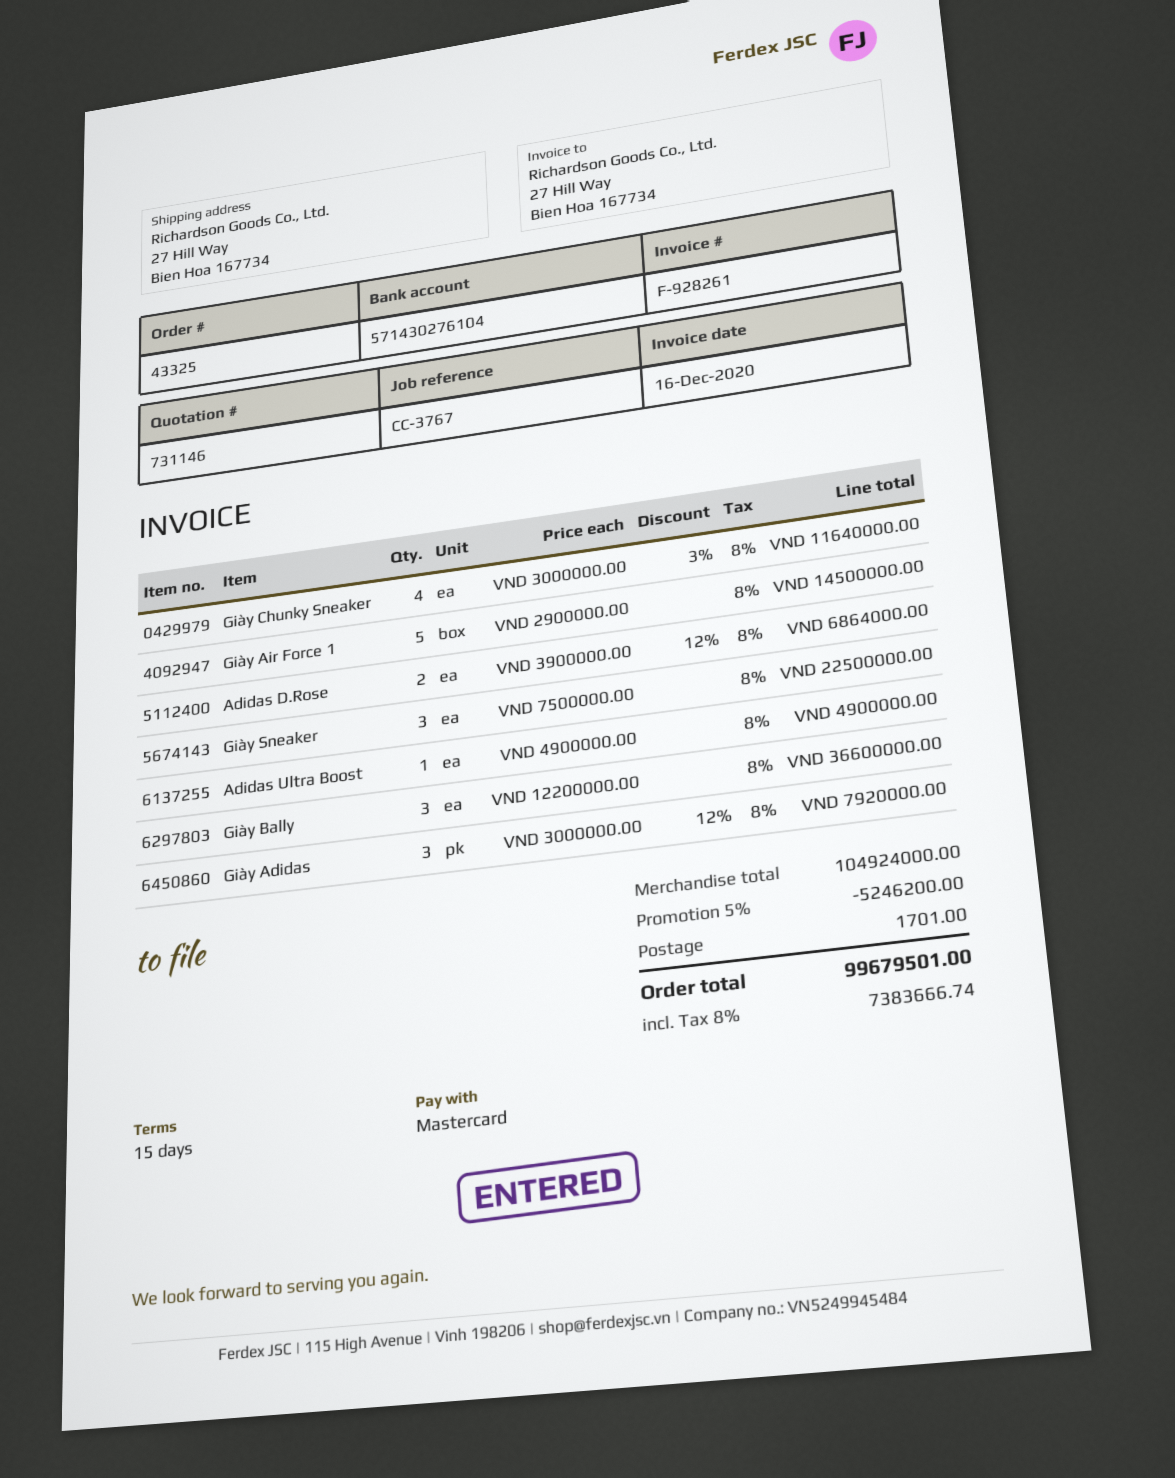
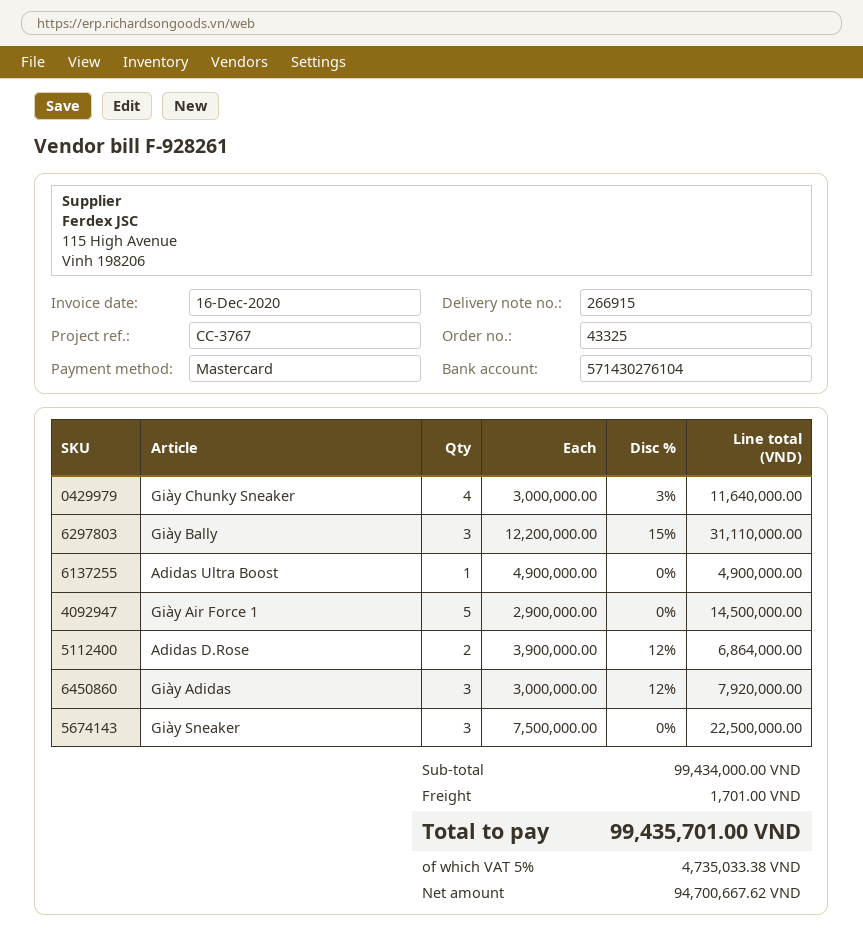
Giày Bally: 3 x 12200000.00 = 36600000.00 -> 3 x 12200000.00 - 15% = 31110000.00
subtotal: 104924000.00 -> 99434000.00
discount: 5% = 5246200.00 -> none
tax: 8% = 7383666.74 -> 5% = 4735033.38
total: 99679501.00 -> 99435701.00

